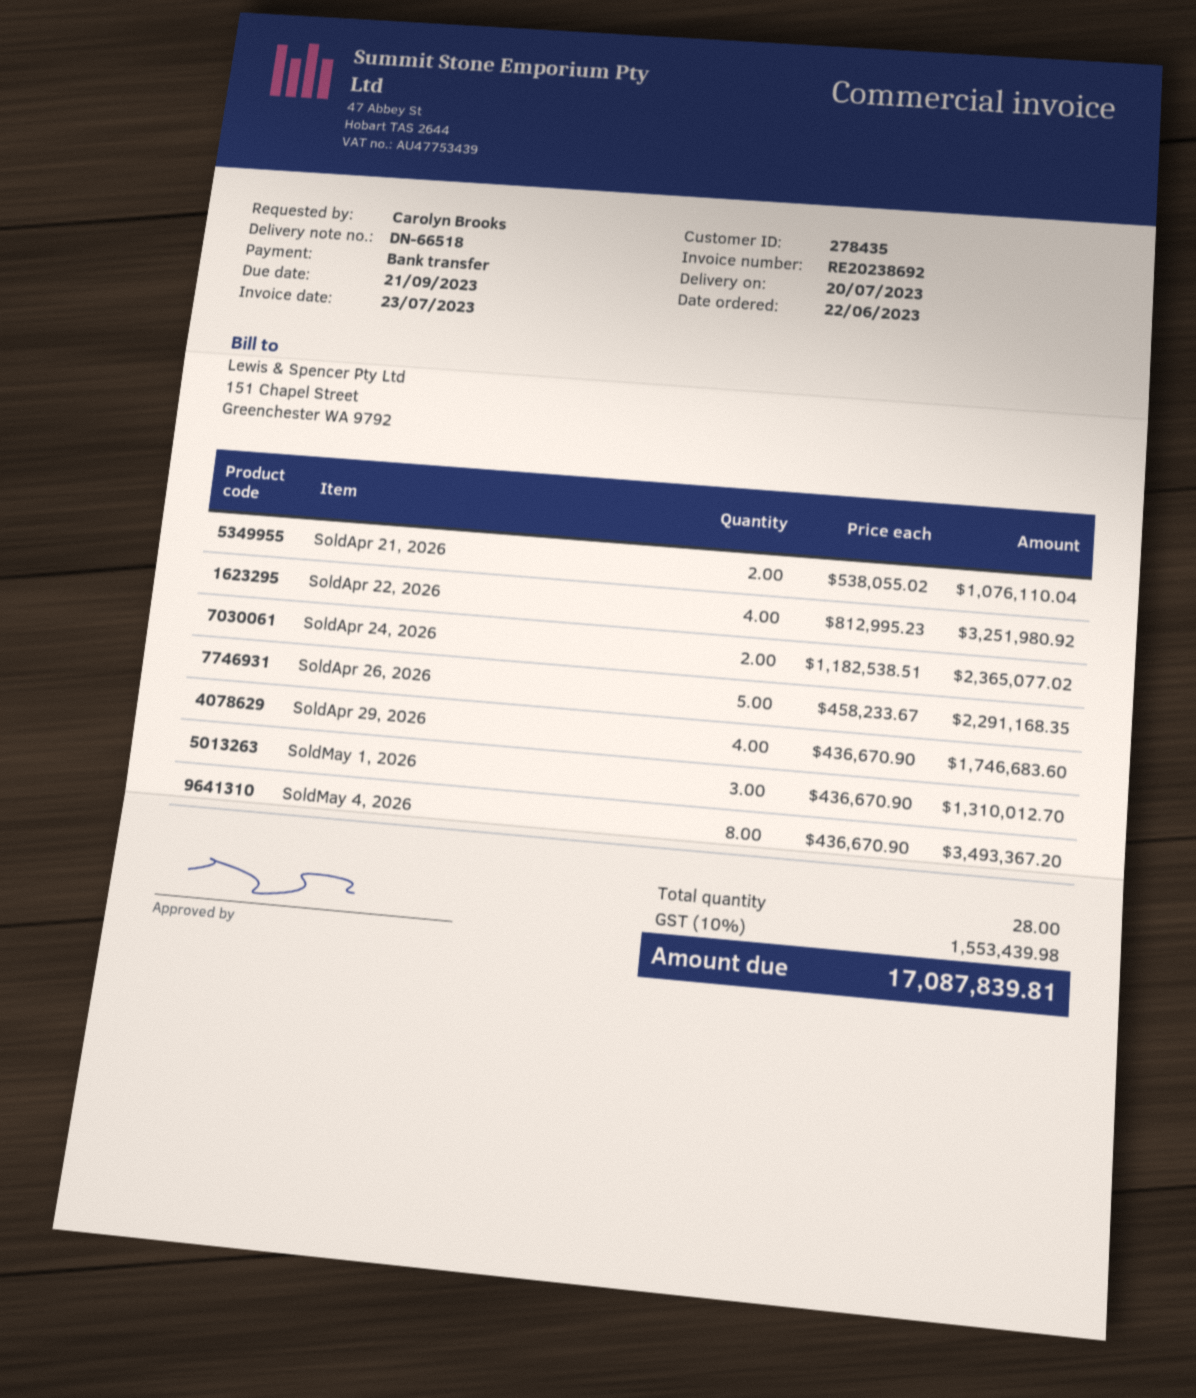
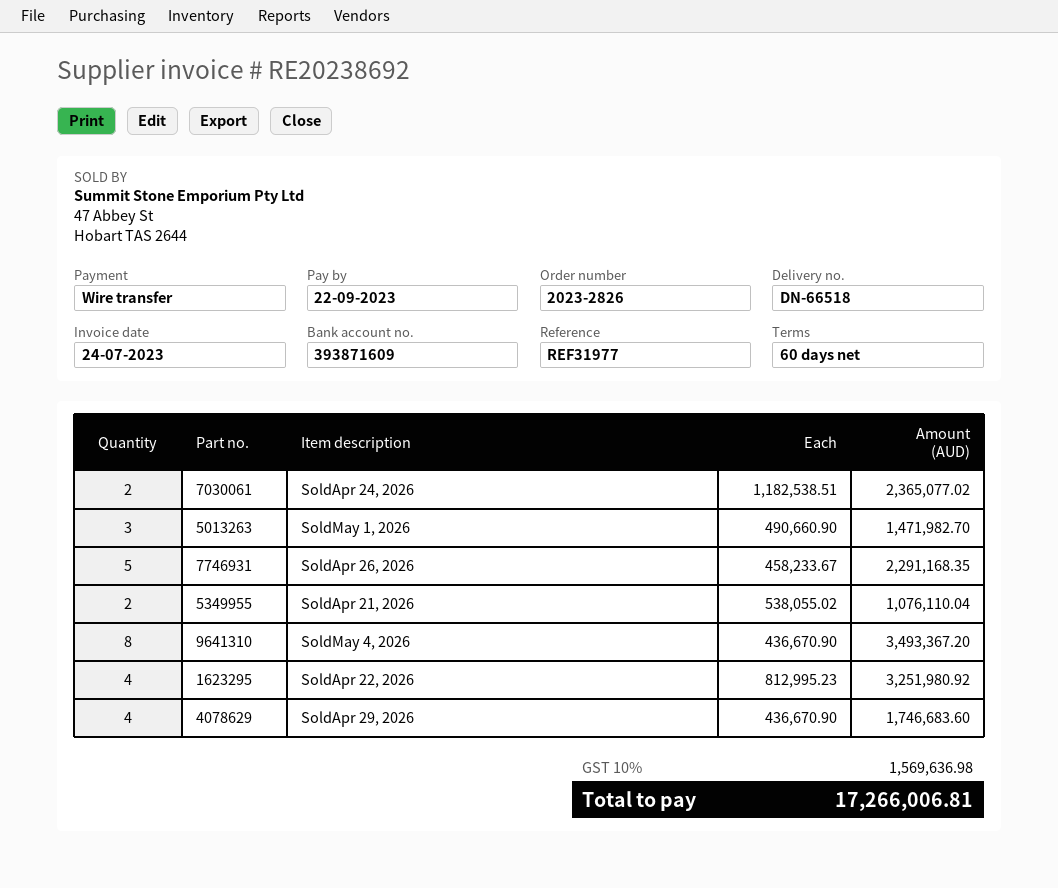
invoice date: 2023-07-23 -> 2023-07-24
due date: 2023-09-21 -> 2023-09-22
SoldMay 1, 2026: 3 x 436670.90 = 1310012.70 -> 3 x 490660.90 = 1471982.70
tax: 10% = 1553439.98 -> 10% = 1569636.98
total: 17087839.81 -> 17266006.81

